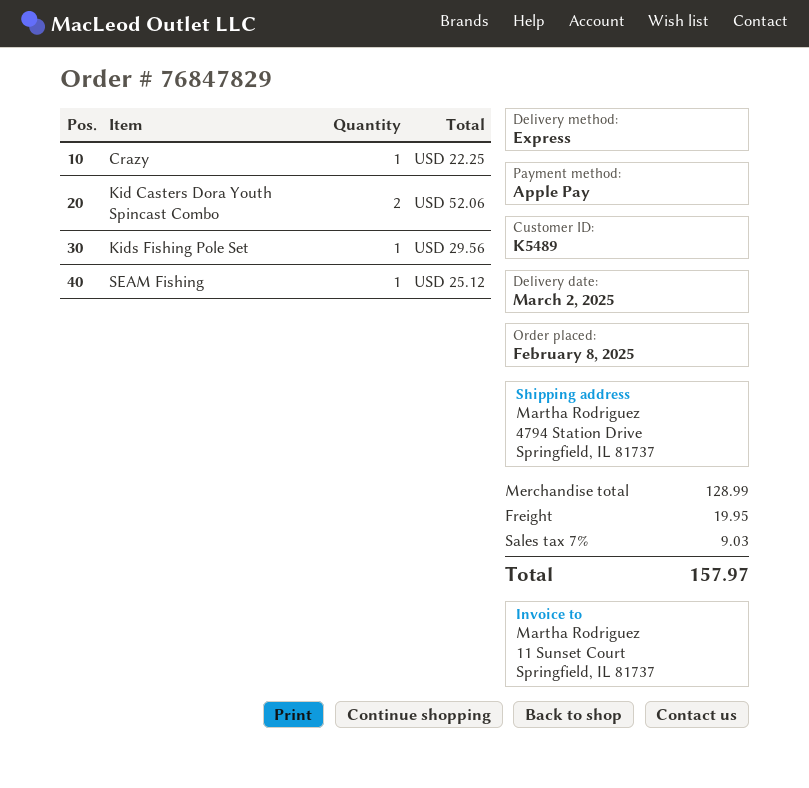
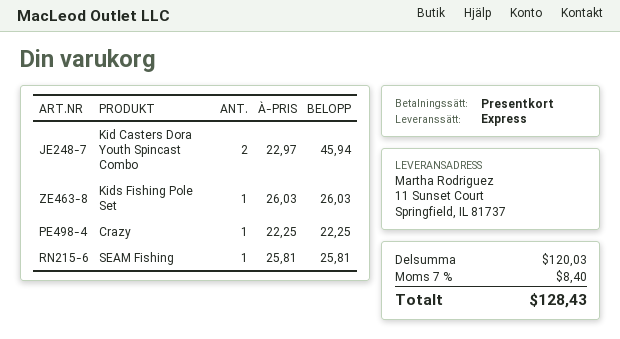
payment method: Apple Pay -> gift card
ship to: 4794 Station Drive, Springfield, IL 81737 -> 11 Sunset Court, Springfield, IL 81737
Kid Casters Dora Youth Spincast Combo: 2 for 52.06 -> 2 for 45.94
Kids Fishing Pole Set: 1 for 29.56 -> 1 for 26.03
SEAM Fishing: 1 for 25.12 -> 1 for 25.81
subtotal: 128.99 -> 120.03
shipping: 19.95 -> none
tax: 7% = 9.03 -> 7% = 8.40
total: 157.97 -> 128.43

